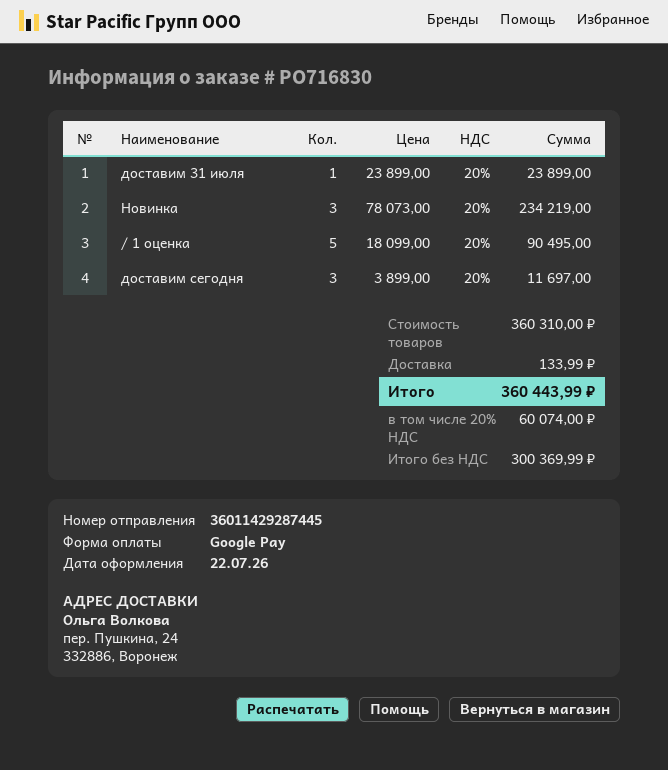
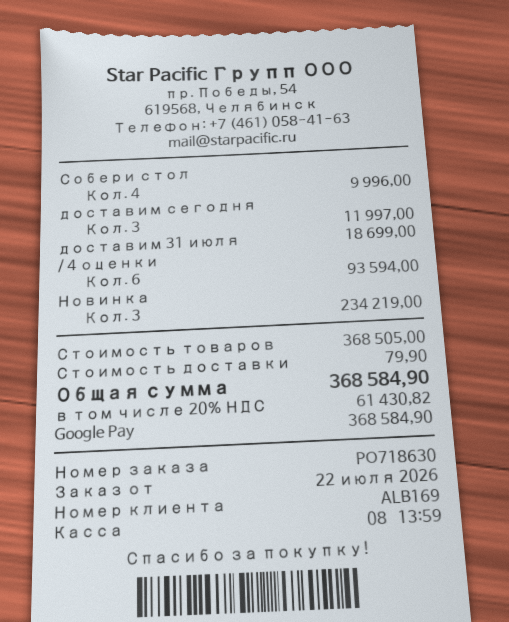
order number: PO716830 -> PO718630
доставим 31 июля: 1 for 23899.00 -> 1 for 18699.00
/ 1 оценка: 5 for 90495.00 -> none
доставим сегодня: 3 for 11697.00 -> 3 for 11997.00
Собери стол: none -> 4 for 9996.00
/ 4 оценки: none -> 6 for 93594.00
subtotal: 360310.00 -> 368505.00
shipping: 133.99 -> 79.90
tax: 20% = 60074.00 -> 20% = 61430.82
total: 360443.99 -> 368584.90

